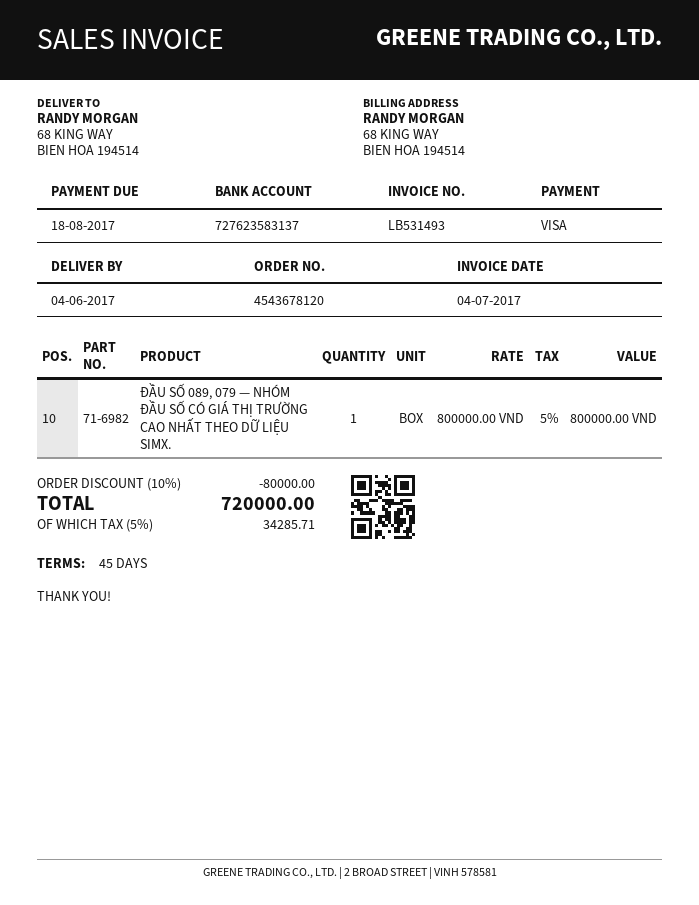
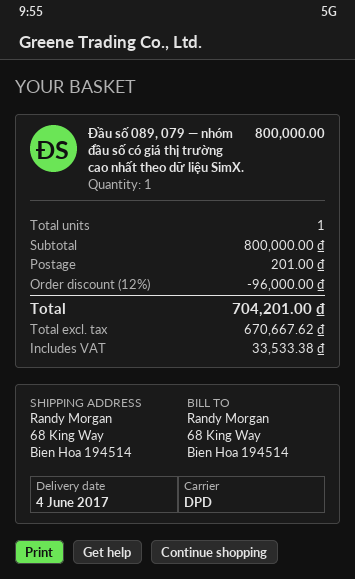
discount: 10% = 80000.00 -> 12% = 96000.00
shipping: none -> 201.00
tax: 34285.71 -> 33533.38
total: 720000.00 -> 704201.00

